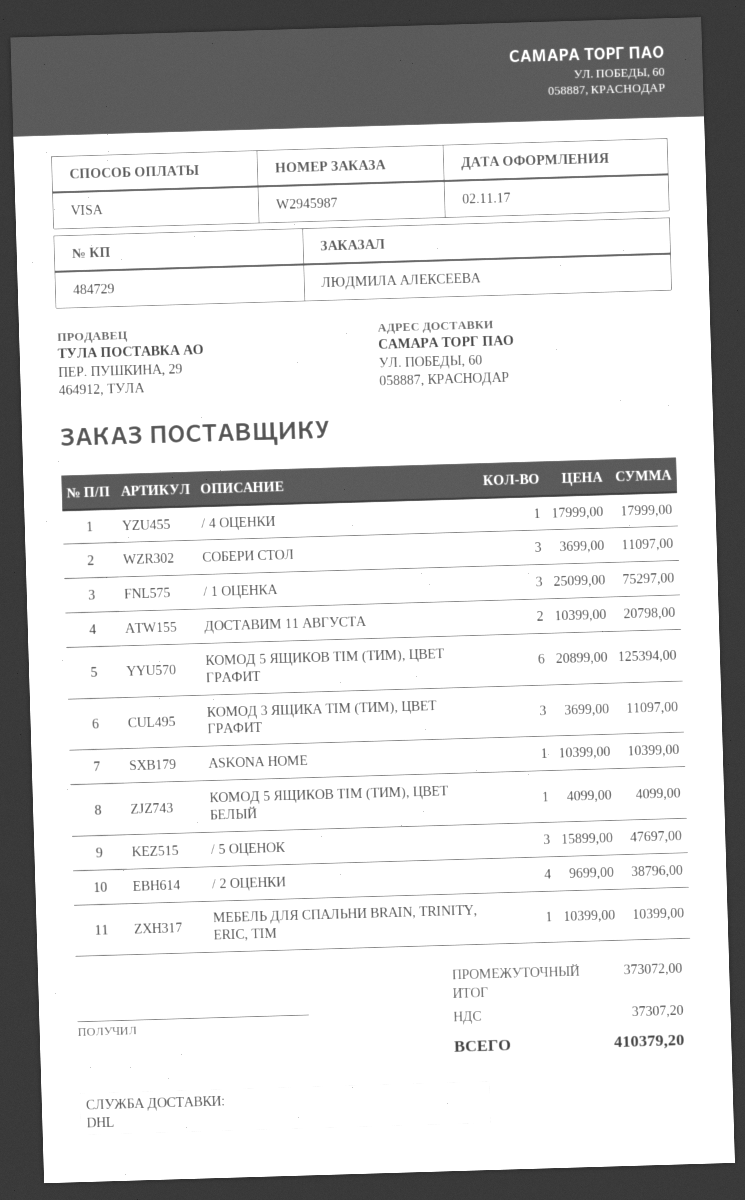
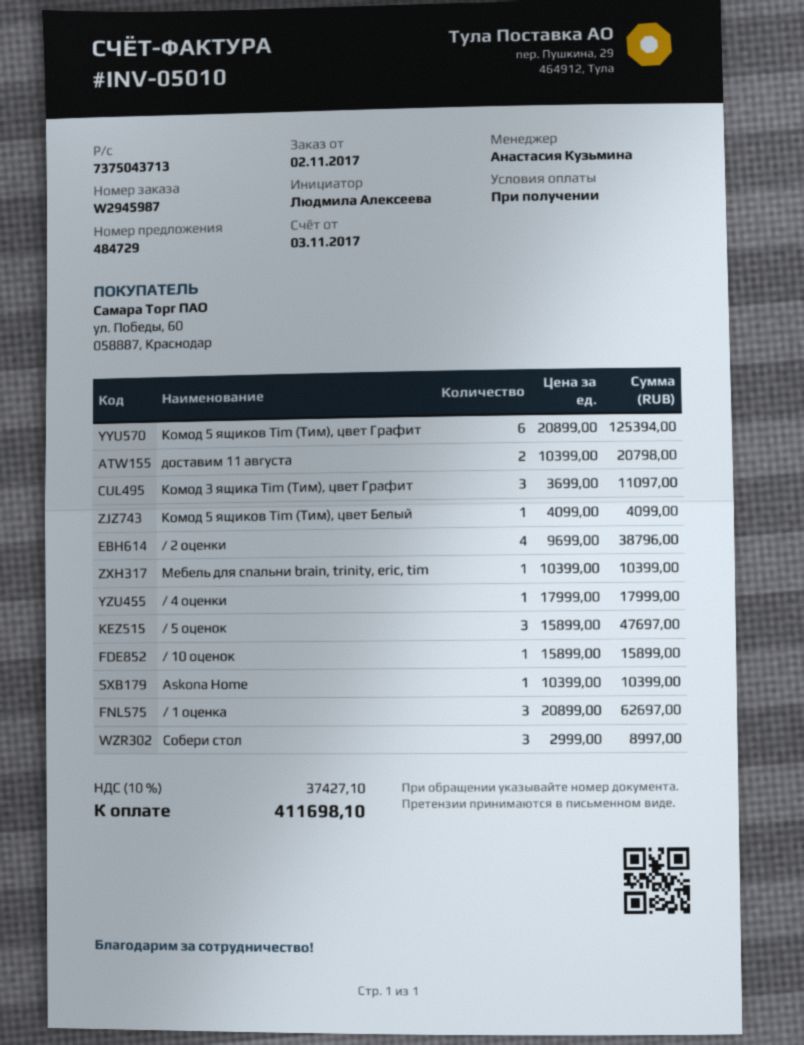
СОБЕРИ СТОЛ: 3 x 3699.00 = 11097.00 -> 3 x 2999.00 = 8997.00
/ 1 ОЦЕНКА: 3 x 25099.00 = 75297.00 -> 3 x 20899.00 = 62697.00
/ 10 оценок: none -> 1 x 15899.00 = 15899.00
tax: 37307.20 -> 37427.10
total: 410379.20 -> 411698.10

